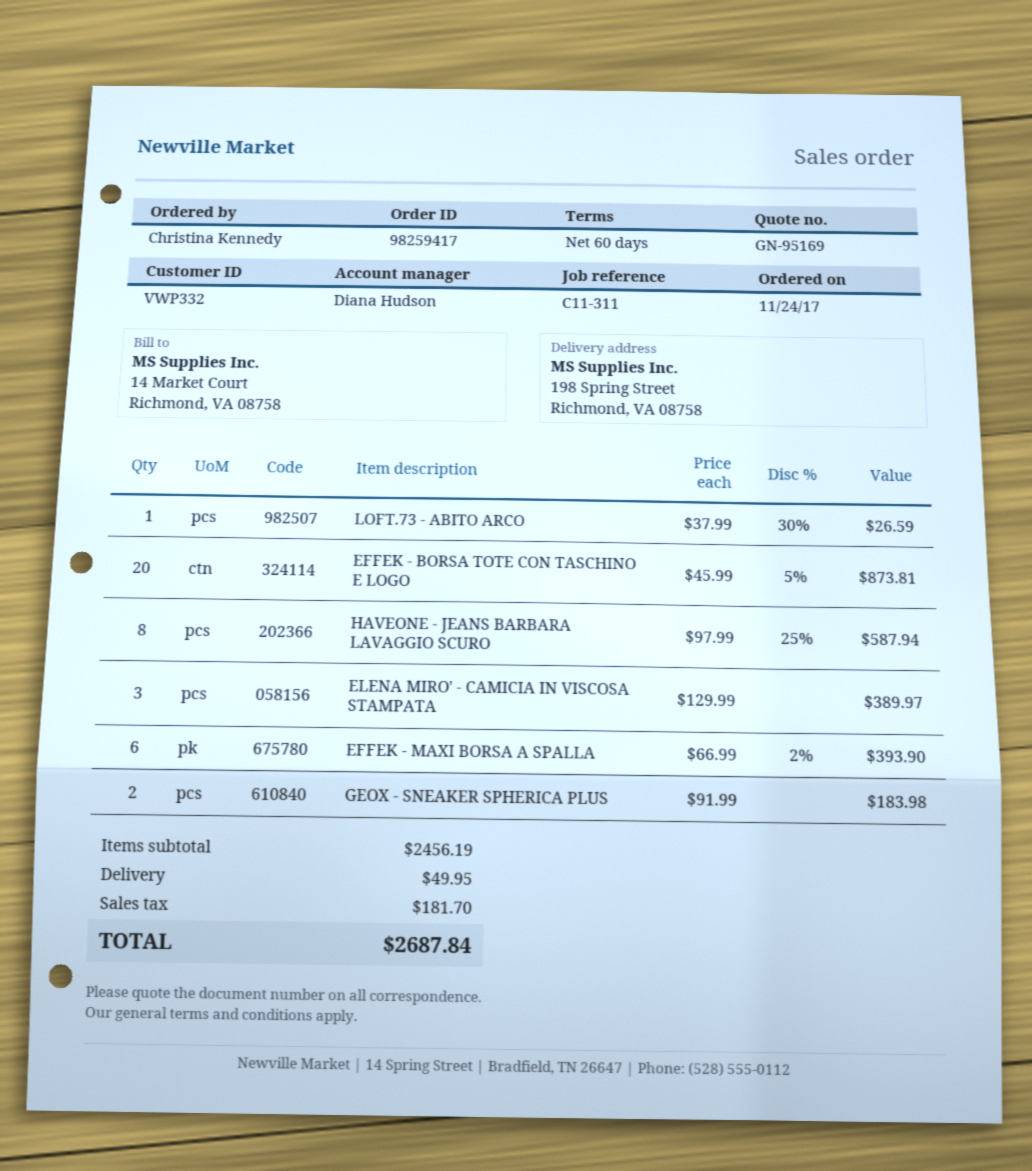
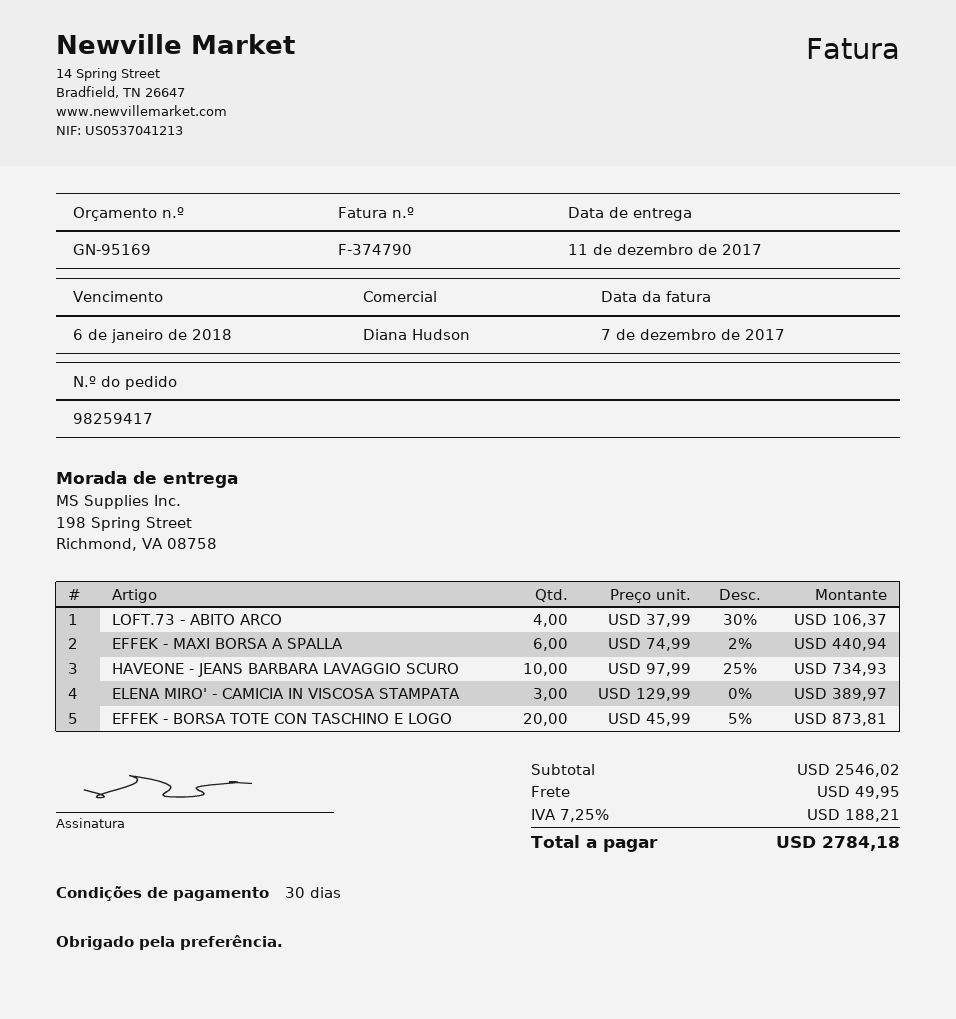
payment terms: 60 days -> 30 days
LOFT.73 - ABITO ARCO: 1 x 37.99 - 30% = 26.59 -> 4 x 37.99 - 30% = 106.37
HAVEONE - JEANS BARBARA LAVAGGIO SCURO: 8 x 97.99 - 25% = 587.94 -> 10 x 97.99 - 25% = 734.93
EFFEK - MAXI BORSA A SPALLA: 6 x 66.99 - 2% = 393.90 -> 6 x 74.99 - 2% = 440.94
GEOX - SNEAKER SPHERICA PLUS: 2 x 91.99 = 183.98 -> none
subtotal: 2456.19 -> 2546.02
tax: 181.70 -> 188.21
total: 2687.84 -> 2784.18

